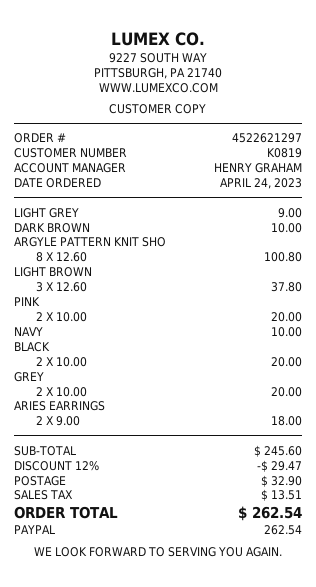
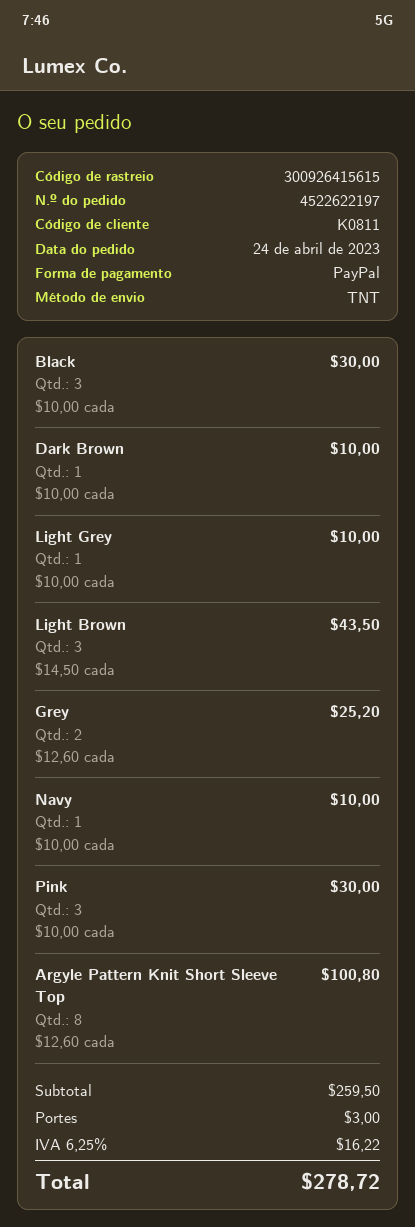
order number: 4522621297 -> 4522622197
customer number: K0819 -> K0811
LIGHT GREY: 1 x 9.00 = 9.00 -> 1 x 10.00 = 10.00
LIGHT BROWN: 3 x 12.60 = 37.80 -> 3 x 14.50 = 43.50
PINK: 2 x 10.00 = 20.00 -> 3 x 10.00 = 30.00
BLACK: 2 x 10.00 = 20.00 -> 3 x 10.00 = 30.00
GREY: 2 x 10.00 = 20.00 -> 2 x 12.60 = 25.20
ARIES EARRINGS: 2 x 9.00 = 18.00 -> none
subtotal: 245.60 -> 259.50
discount: 12% = 29.47 -> none
shipping: 32.90 -> 3.00
tax: 13.51 -> 16.22
total: 262.54 -> 278.72

